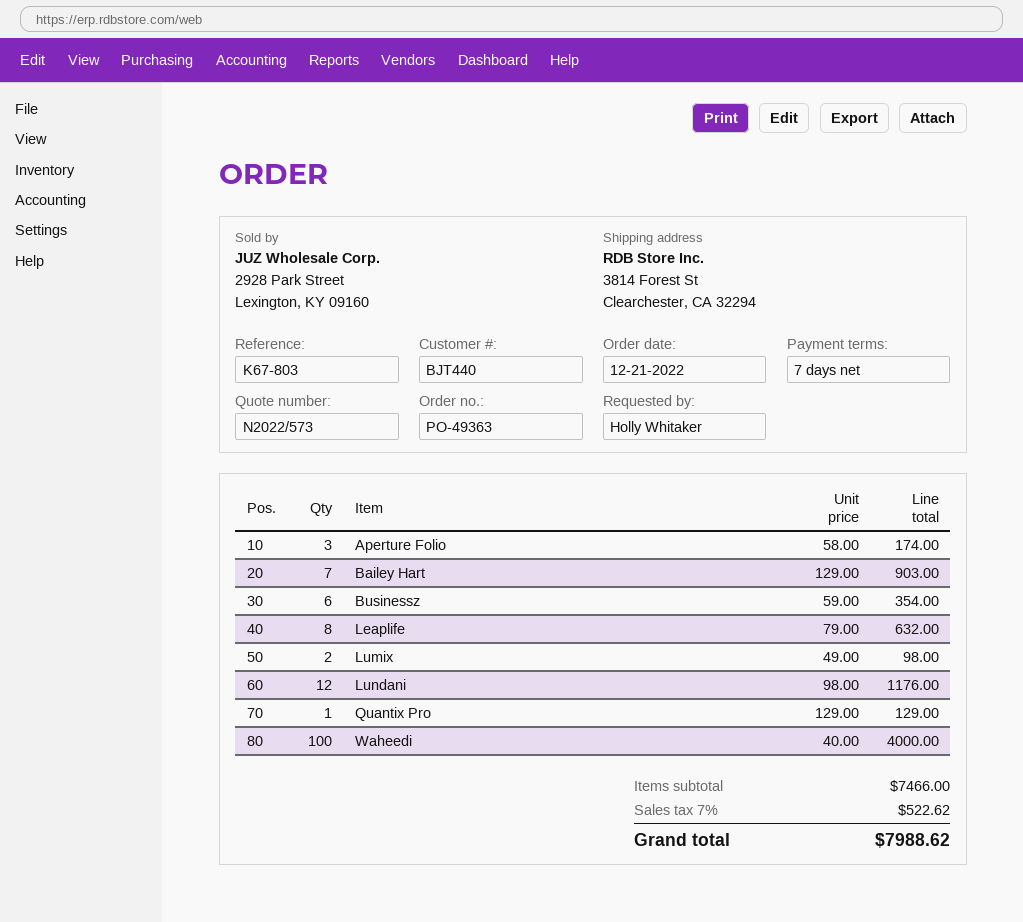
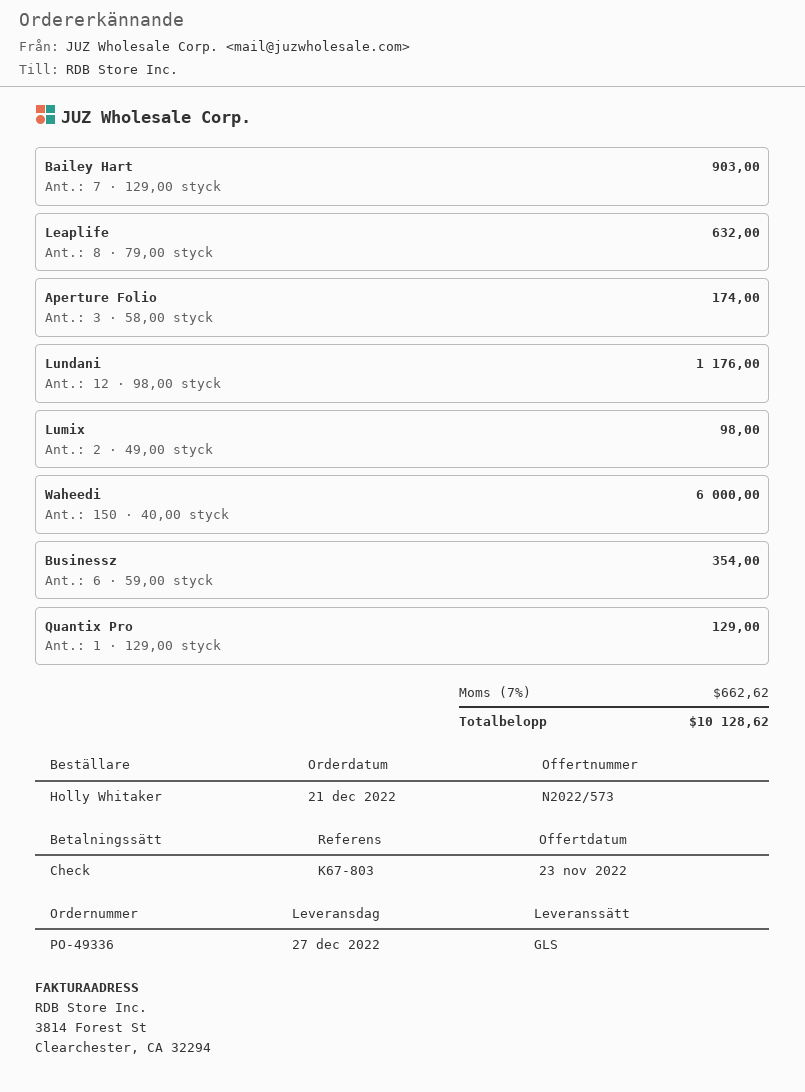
order number: PO-49363 -> PO-49336
Waheedi: 100 x 40.00 = 4000.00 -> 150 x 40.00 = 6000.00
tax: 7% = 522.62 -> 7% = 662.62
total: 7988.62 -> 10128.62

